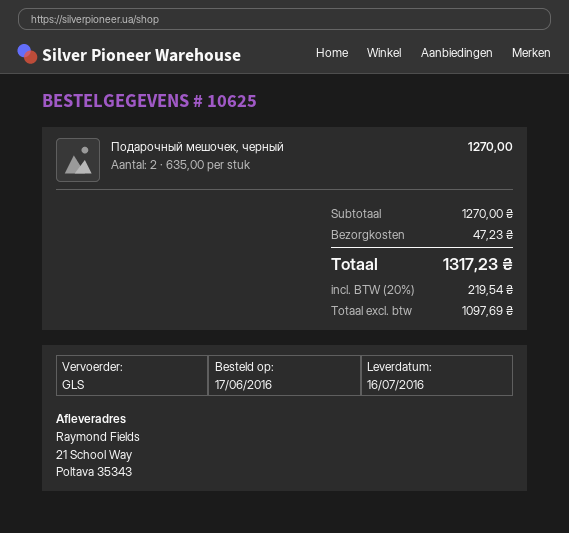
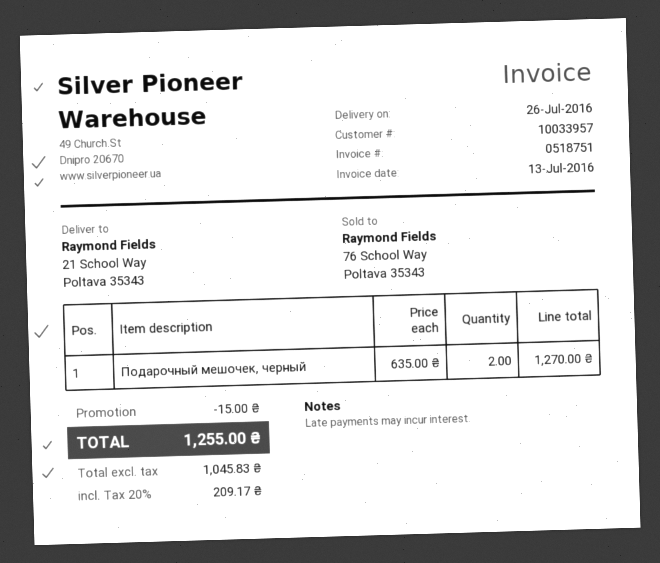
delivery date: 2016-07-16 -> 2016-07-26
discount: none -> 15.00
shipping: 47.23 -> none
net: 1097.69 -> 1045.83
tax: 20% = 219.54 -> 20% = 209.17
total: 1317.23 -> 1255.00

